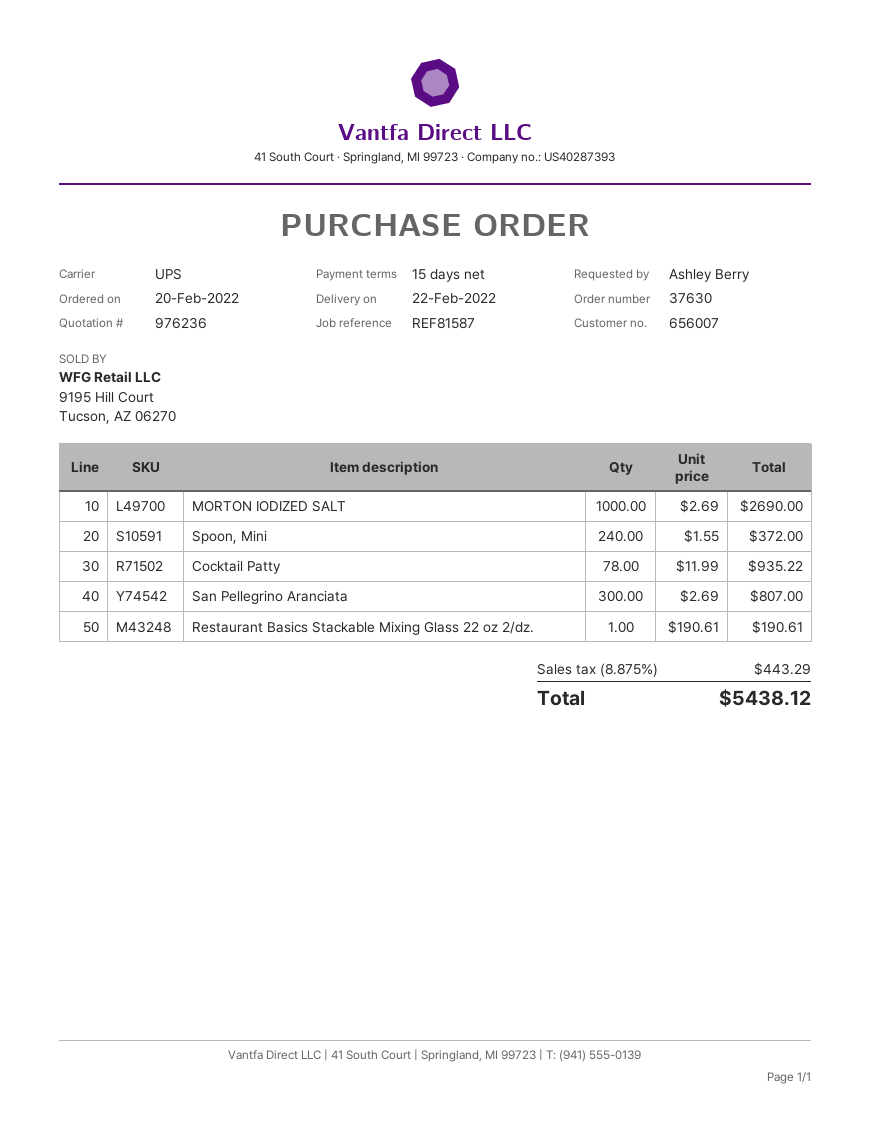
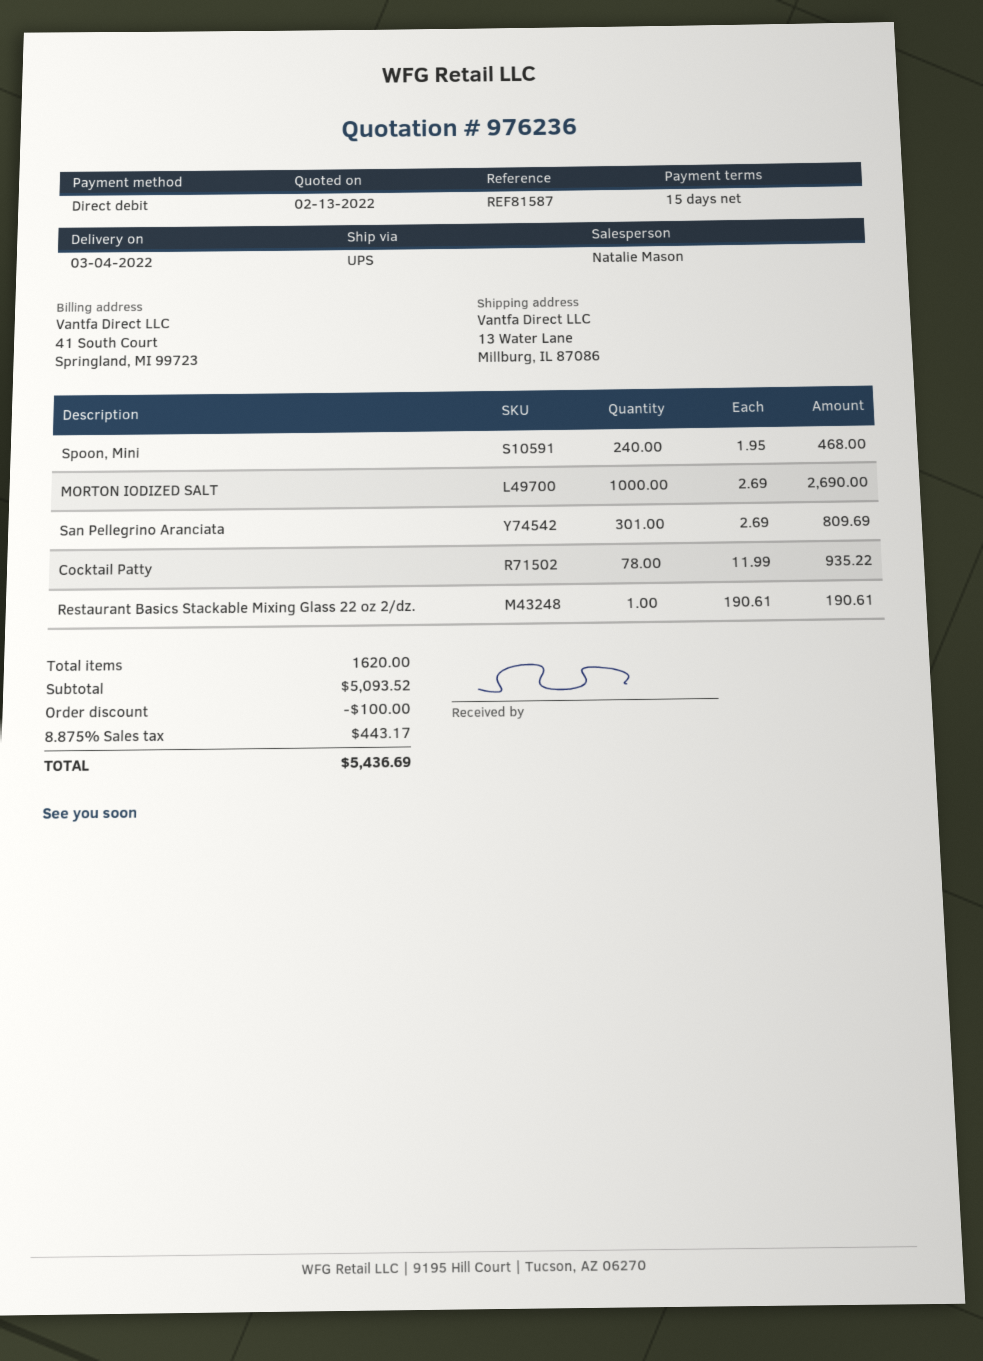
delivery date: 2022-02-22 -> 2022-03-04
Spoon, Mini: 240 x 1.55 = 372.00 -> 240 x 1.95 = 468.00
San Pellegrino Aranciata: 300 x 2.69 = 807.00 -> 301 x 2.69 = 809.69
discount: none -> 100.00
tax: 8.875% = 443.29 -> 8.875% = 443.17
total: 5438.12 -> 5436.69

